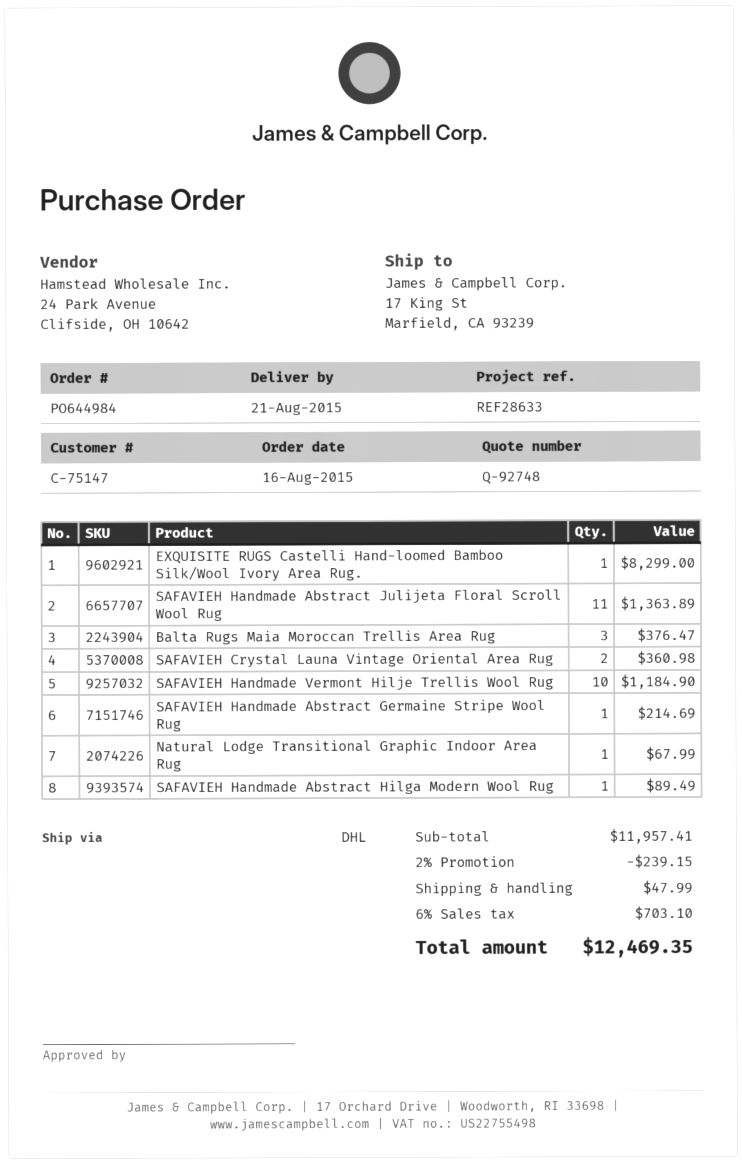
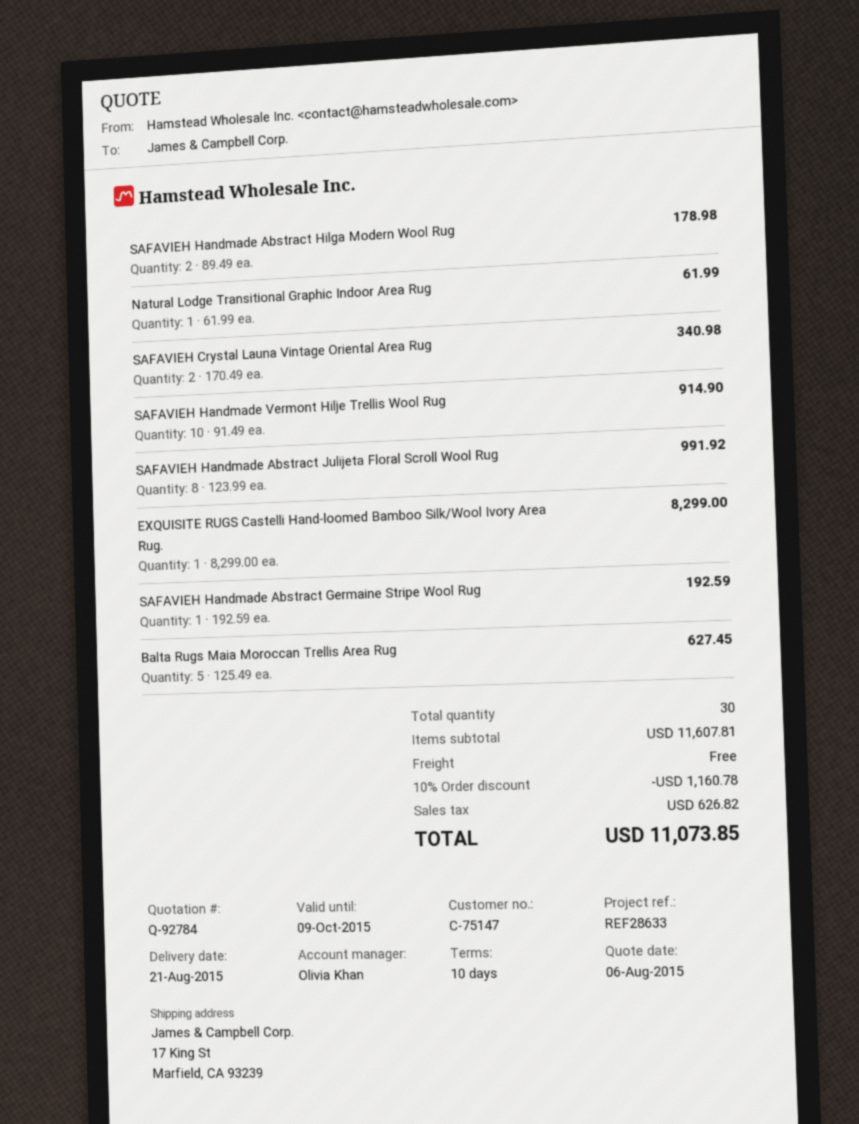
quote number: Q-92748 -> Q-92784
SAFAVIEH Handmade Abstract Julijeta Floral Scroll Wool Rug: 11 for 1363.89 -> 8 for 991.92
Balta Rugs Maia Moroccan Trellis Area Rug: 3 for 376.47 -> 5 for 627.45
SAFAVIEH Crystal Launa Vintage Oriental Area Rug: 2 for 360.98 -> 2 for 340.98
SAFAVIEH Handmade Vermont Hilje Trellis Wool Rug: 10 for 1184.90 -> 10 for 914.90
SAFAVIEH Handmade Abstract Germaine Stripe Wool Rug: 1 for 214.69 -> 1 for 192.59
Natural Lodge Transitional Graphic Indoor Area Rug: 1 for 67.99 -> 1 for 61.99
SAFAVIEH Handmade Abstract Hilga Modern Wool Rug: 1 for 89.49 -> 2 for 178.98
subtotal: 11957.41 -> 11607.81
discount: 2% = 239.15 -> 10% = 1160.78
shipping: 47.99 -> 0.00
tax: 703.10 -> 626.82
total: 12469.35 -> 11073.85

